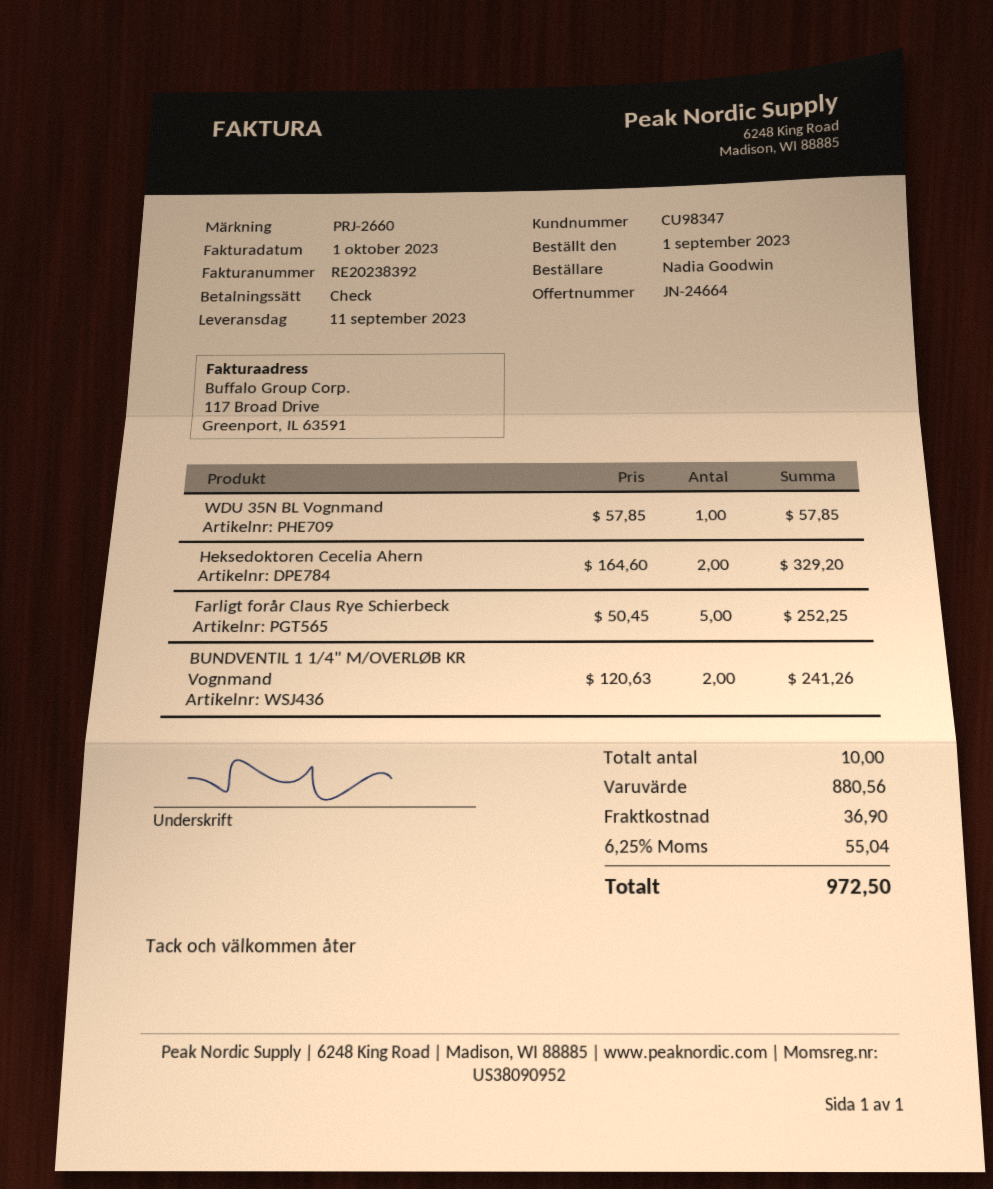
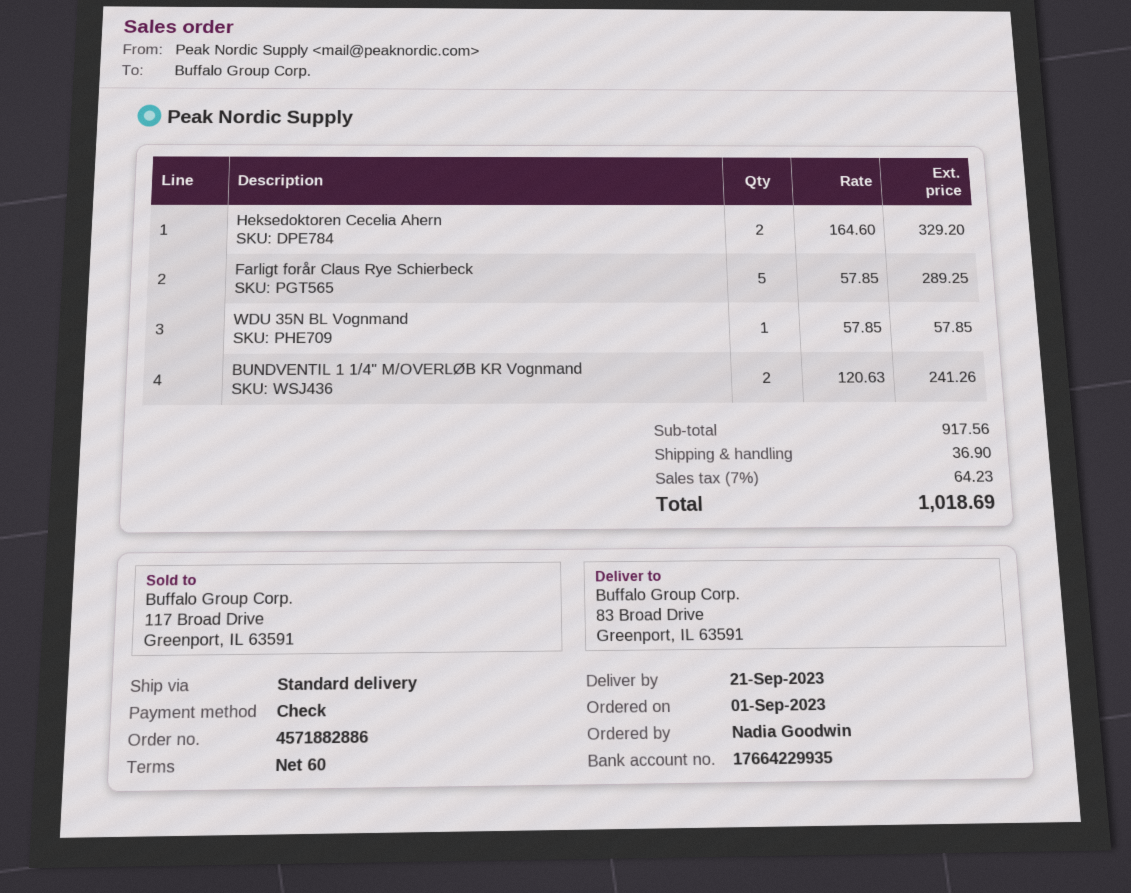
delivery date: 2023-09-11 -> 2023-09-21
Farligt forår Claus Rye Schierbeck: 5 x 50.45 = 252.25 -> 5 x 57.85 = 289.25
subtotal: 880.56 -> 917.56
tax: 6.25% = 55.04 -> 7% = 64.23
total: 972.50 -> 1018.69

